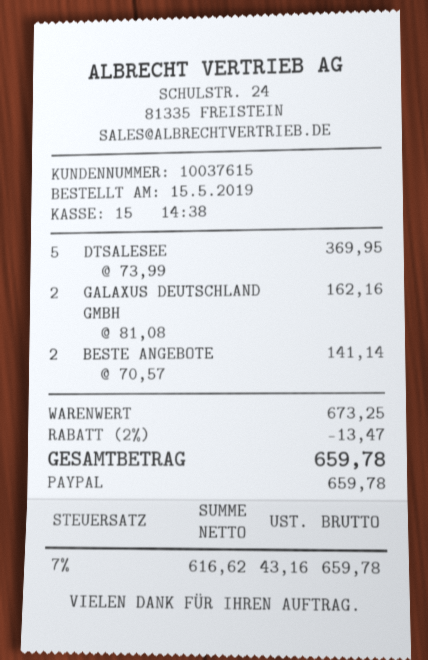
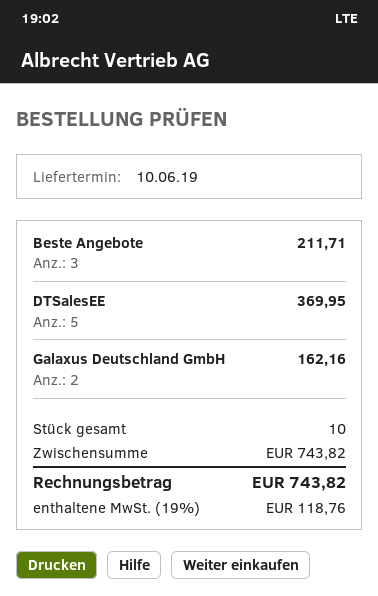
BESTE ANGEBOTE: 2 for 141.14 -> 3 for 211.71
subtotal: 673.25 -> 743.82
discount: 2% = 13.47 -> none
tax: 7% = 43.16 -> 19% = 118.76
total: 659.78 -> 743.82

